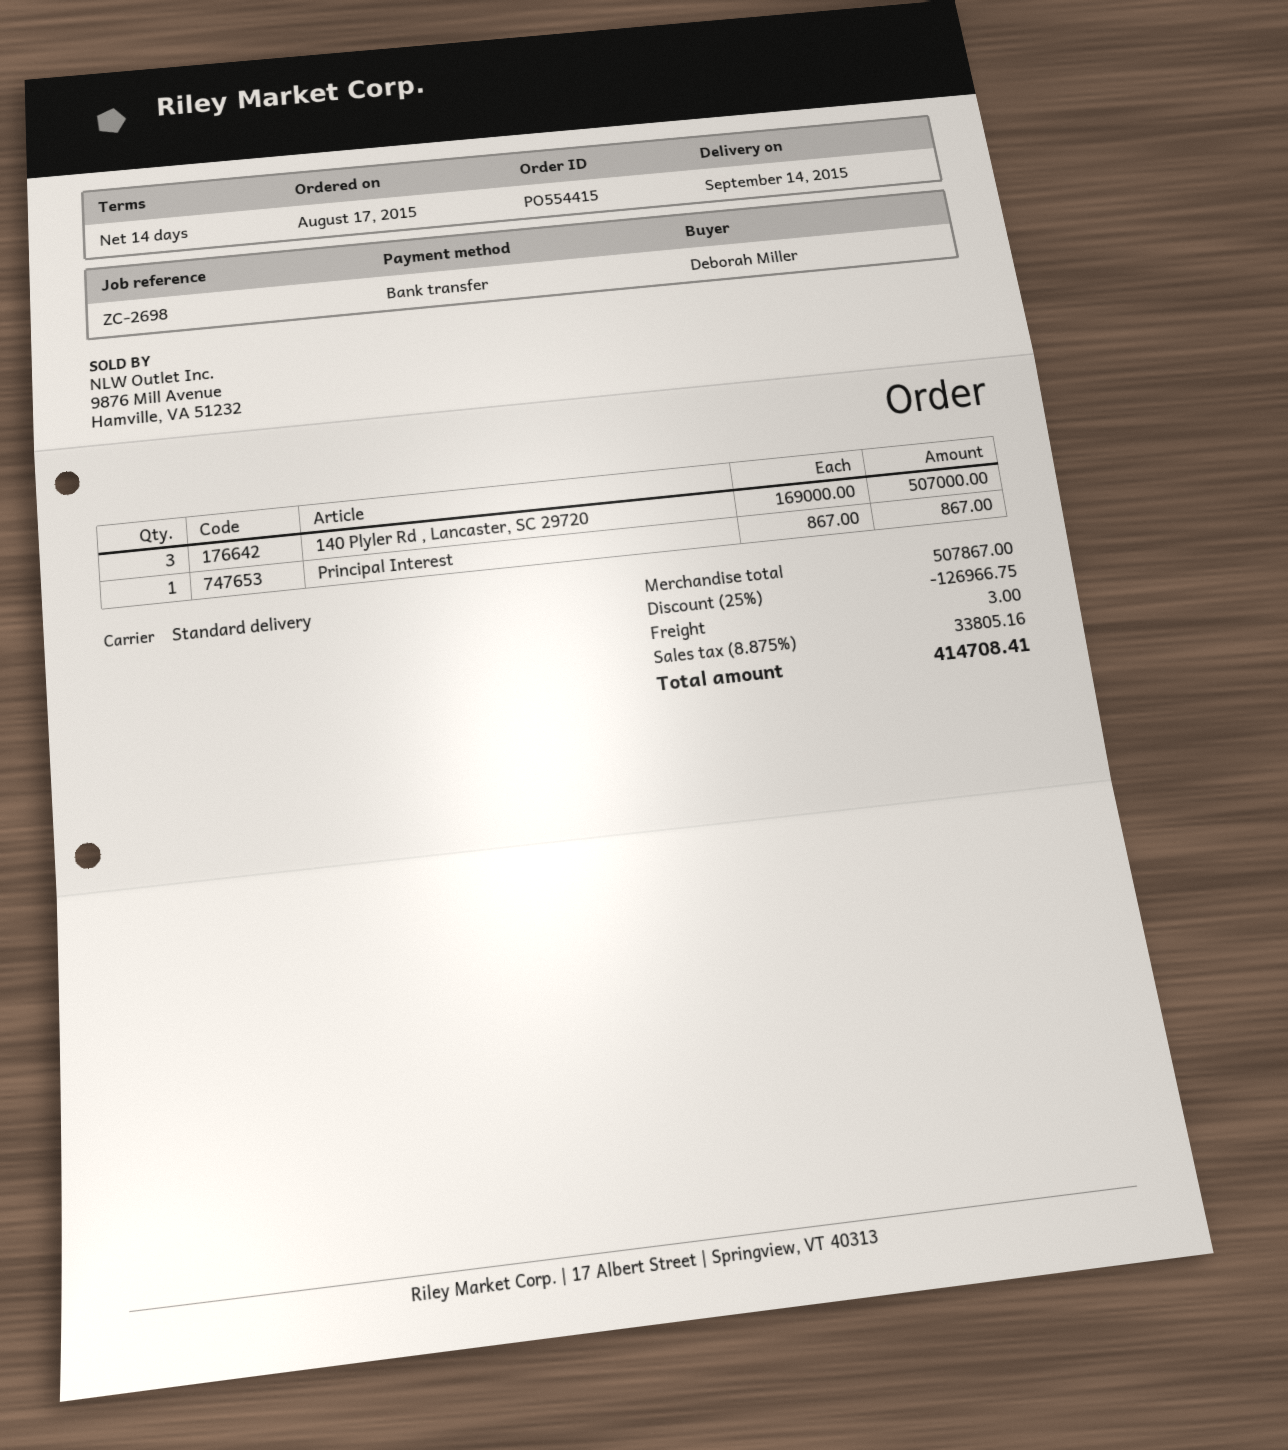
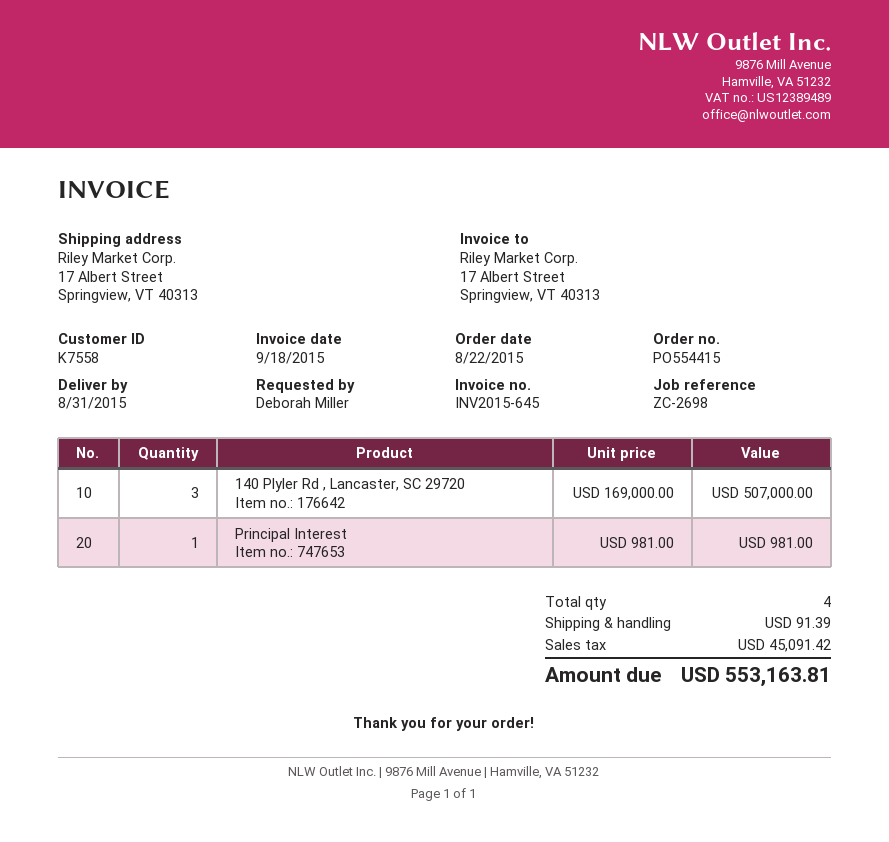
order date: 2015-08-17 -> 2015-08-22
delivery date: 2015-09-14 -> 2015-08-31
Principal Interest: 1 x 867.00 = 867.00 -> 1 x 981.00 = 981.00
discount: 25% = 126966.75 -> none
shipping: 3.00 -> 91.39
tax: 33805.16 -> 45091.42
total: 414708.41 -> 553163.81

